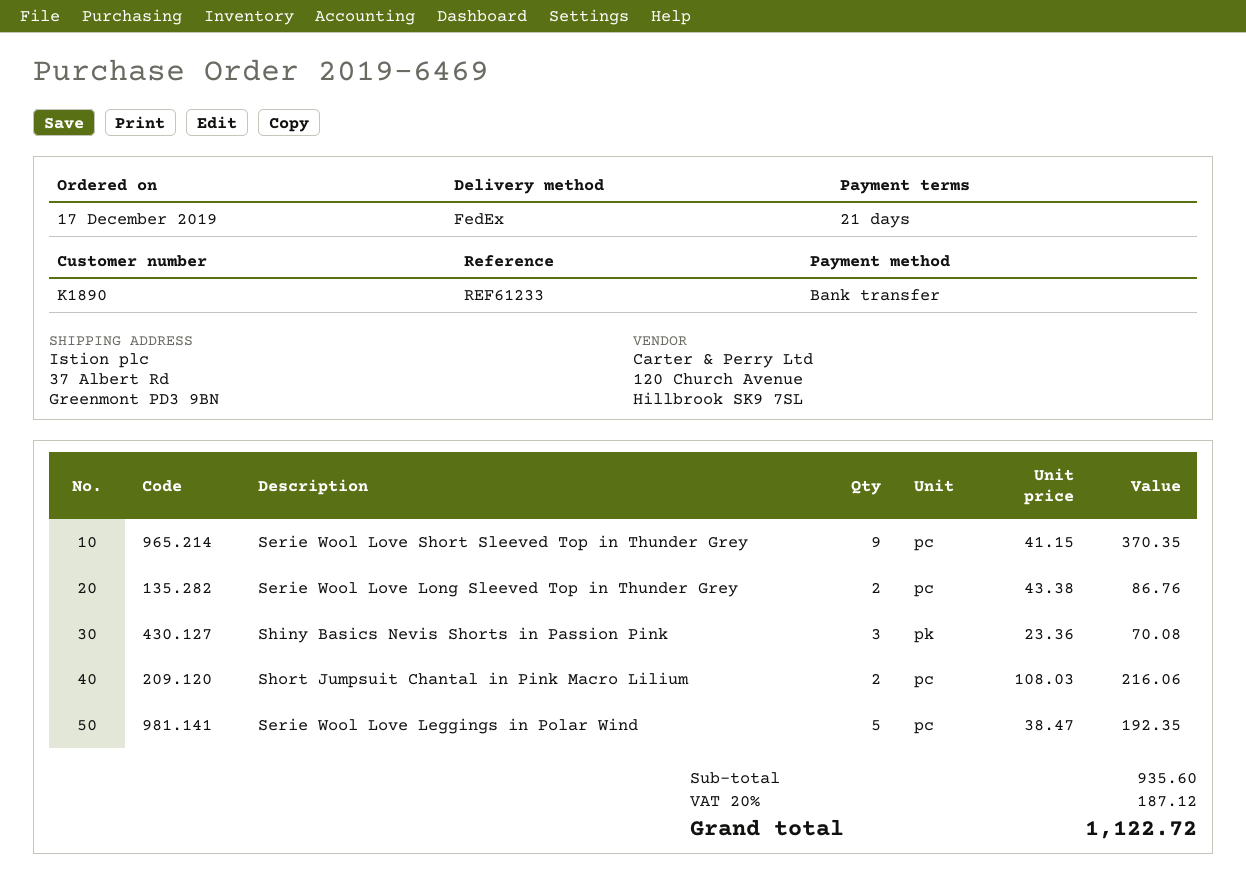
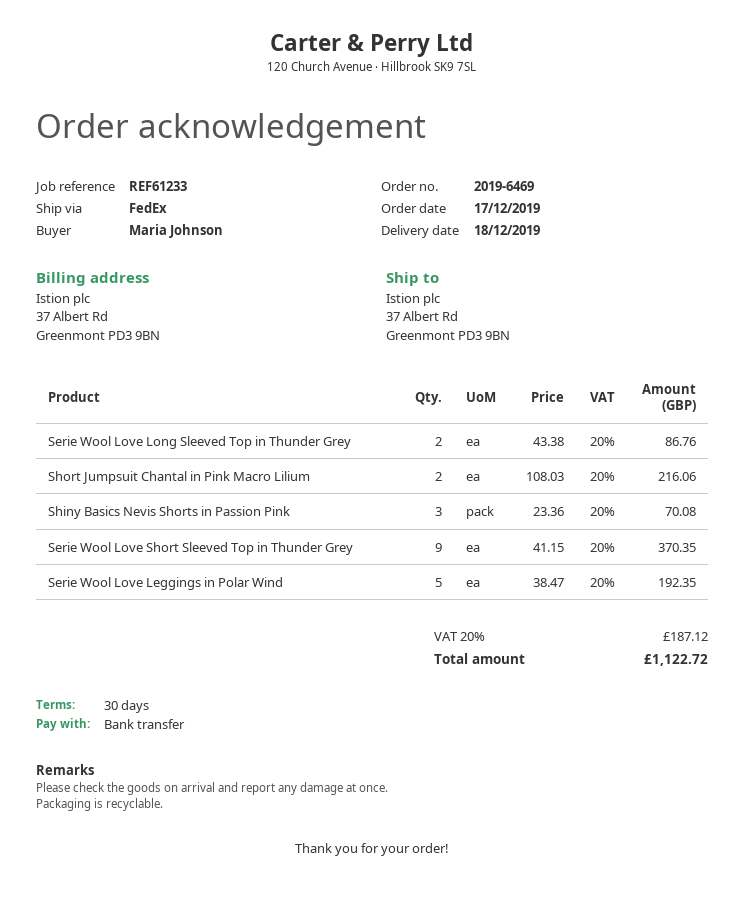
payment terms: 21 days -> 30 days

